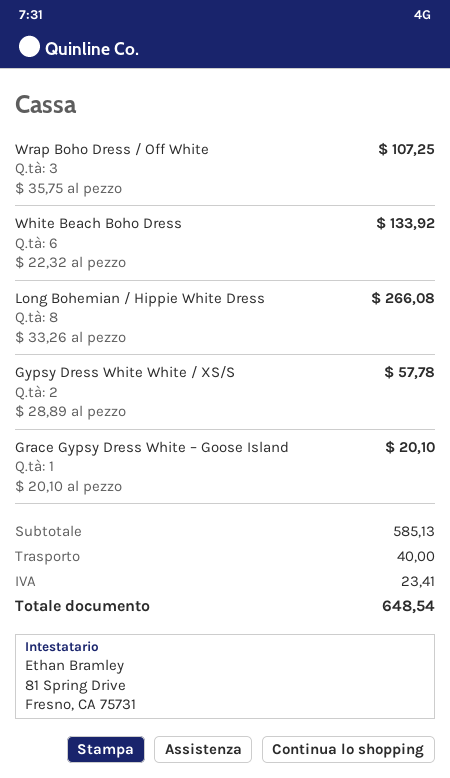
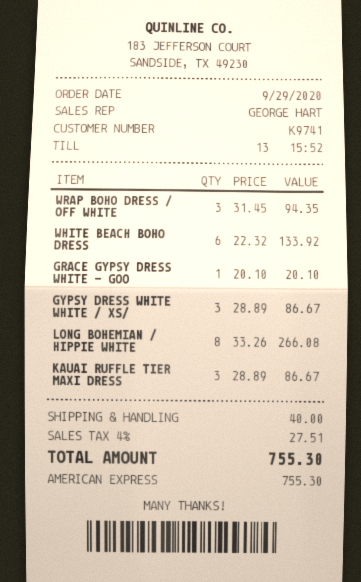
Wrap Boho Dress / Off White: 3 x 35.75 = 107.25 -> 3 x 31.45 = 94.35
Gypsy Dress White White / XS/S: 2 x 28.89 = 57.78 -> 3 x 28.89 = 86.67
KAUAI RUFFLE TIER MAXI DRESS: none -> 3 x 28.89 = 86.67
tax: 23.41 -> 27.51
total: 648.54 -> 755.30

